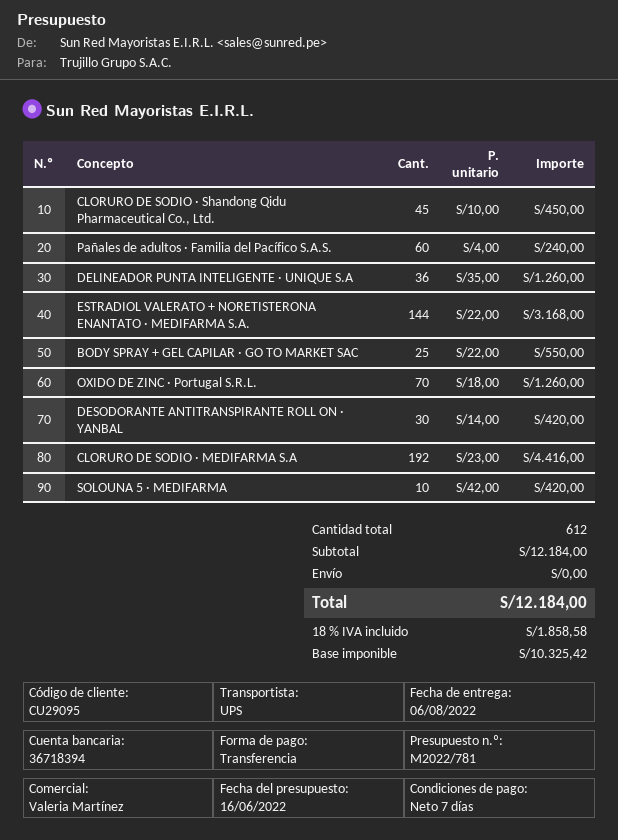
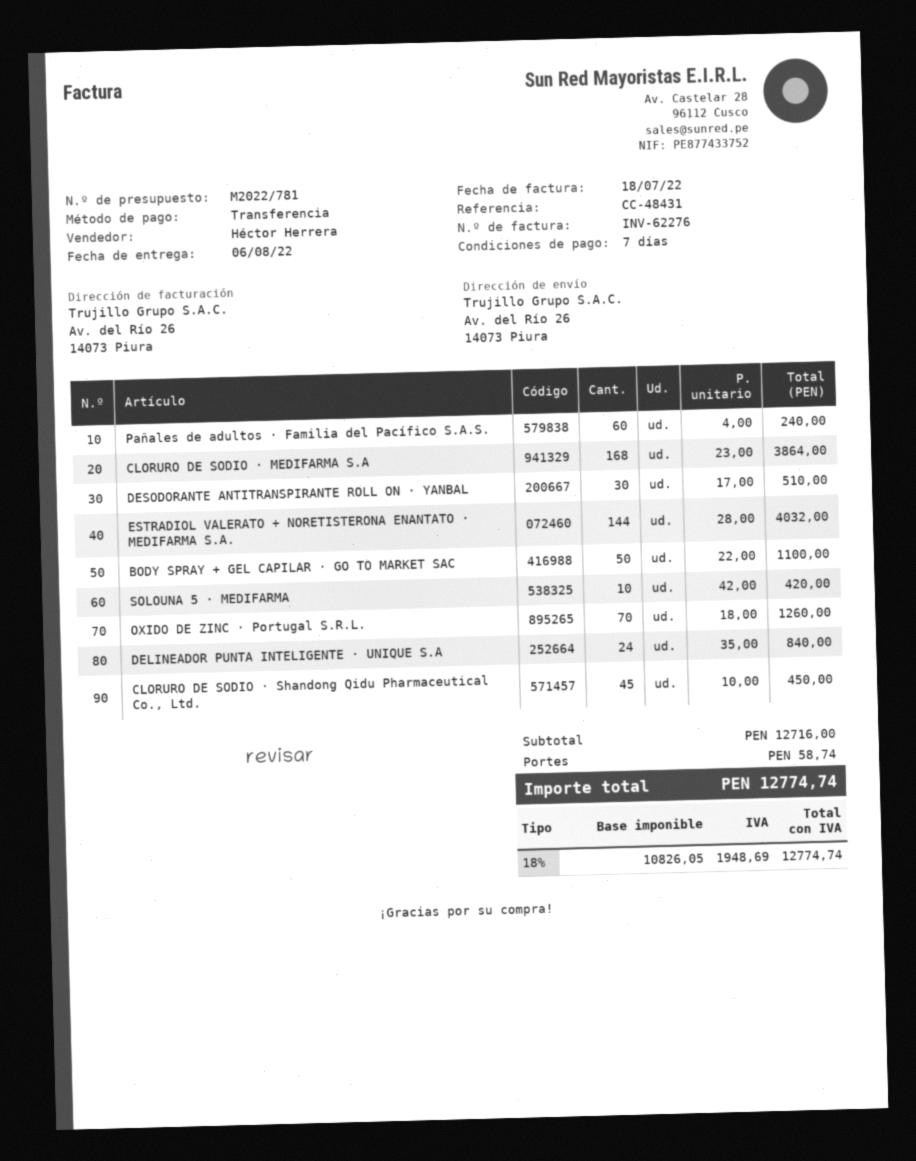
sales rep: Valeria Martínez -> Héctor Herrera
DELINEADOR PUNTA INTELIGENTE · UNIQUE S.A: 36 x 35.00 = 1260.00 -> 24 x 35.00 = 840.00
ESTRADIOL VALERATO + NORETISTERONA ENANTATO · MEDIFARMA S.A.: 144 x 22.00 = 3168.00 -> 144 x 28.00 = 4032.00
BODY SPRAY + GEL CAPILAR · GO TO MARKET SAC: 25 x 22.00 = 550.00 -> 50 x 22.00 = 1100.00
DESODORANTE ANTITRANSPIRANTE ROLL ON · YANBAL: 30 x 14.00 = 420.00 -> 30 x 17.00 = 510.00
CLORURO DE SODIO · MEDIFARMA S.A: 192 x 23.00 = 4416.00 -> 168 x 23.00 = 3864.00
subtotal: 12184.00 -> 12716.00
shipping: 0.00 -> 58.74
net: 10325.42 -> 10826.05
tax: 18% = 1858.58 -> 18% = 1948.69
total: 12184.00 -> 12774.74

